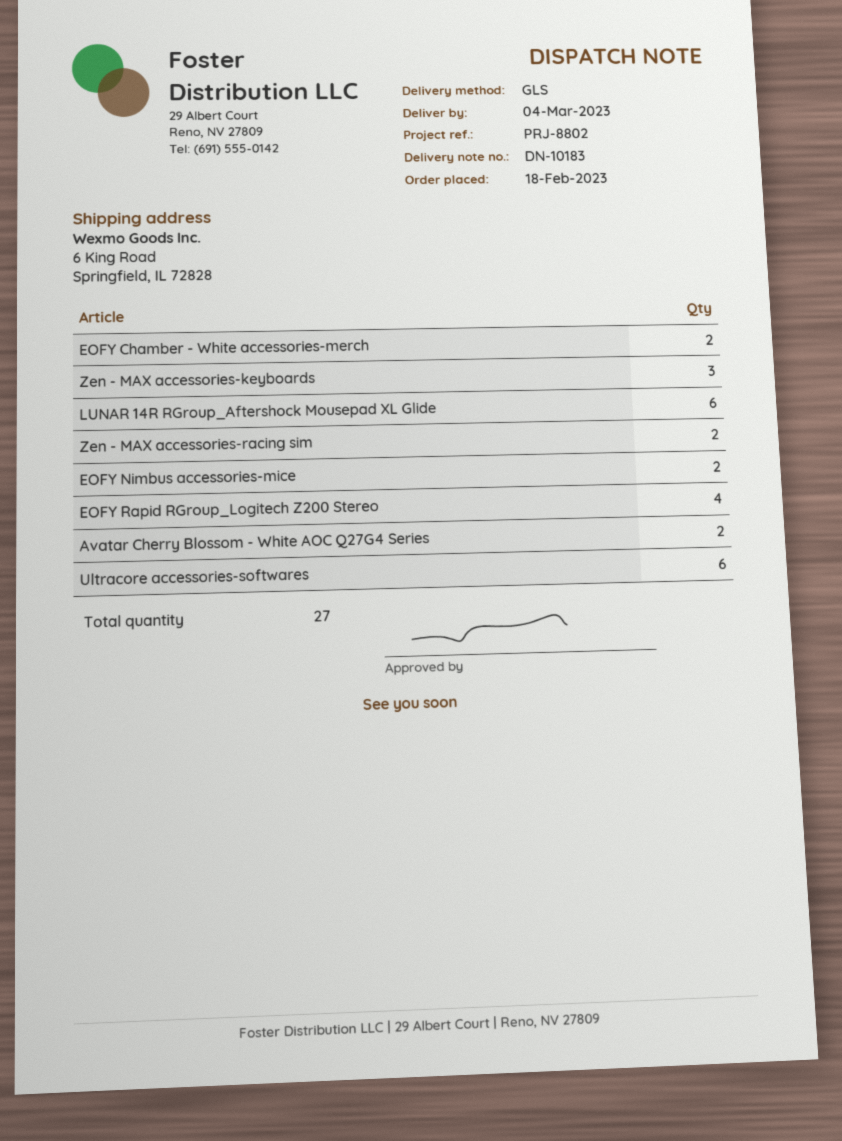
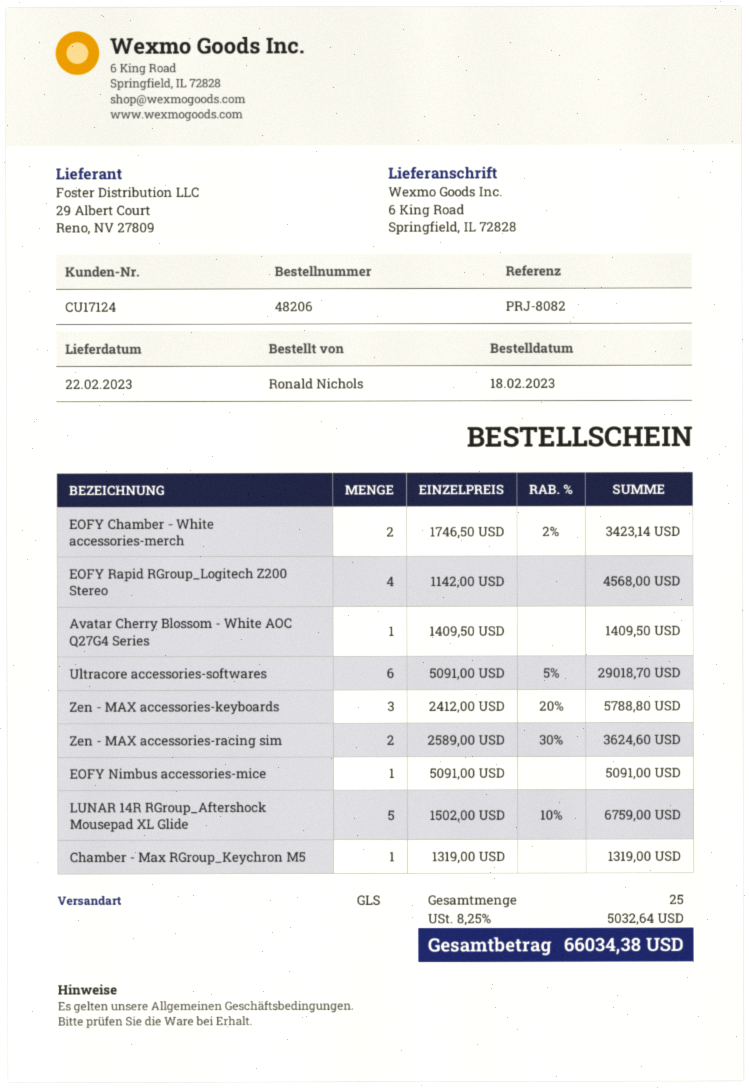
delivery date: 2023-03-04 -> 2023-02-22
reference: PRJ-8802 -> PRJ-8082
LUNAR 14R RGroup_Aftershock Mousepad XL Glide: 6 -> 5
EOFY Nimbus accessories-mice: 2 -> 1
Avatar Cherry Blossom - White AOC Q27G4 Series: 2 -> 1
Chamber - Max RGroup_Keychron M5: none -> 1
total quantity: 27 -> 25

